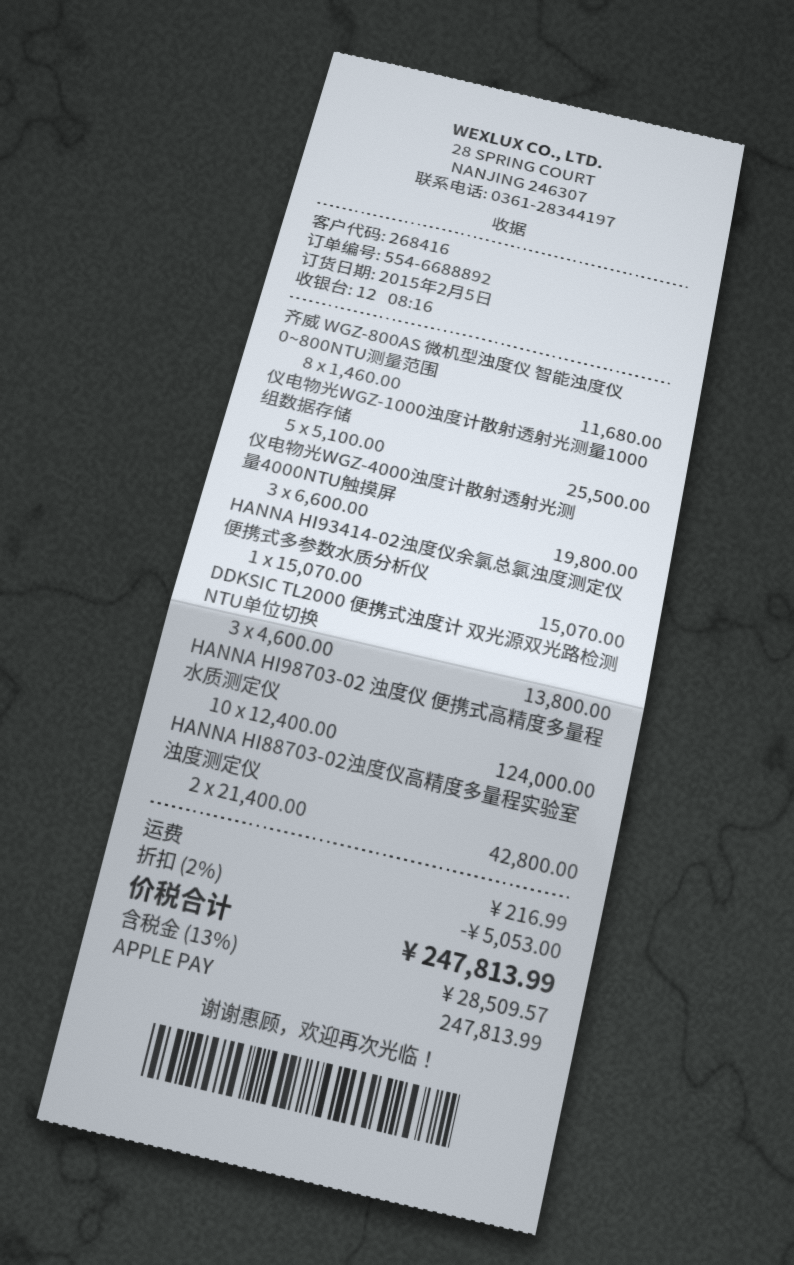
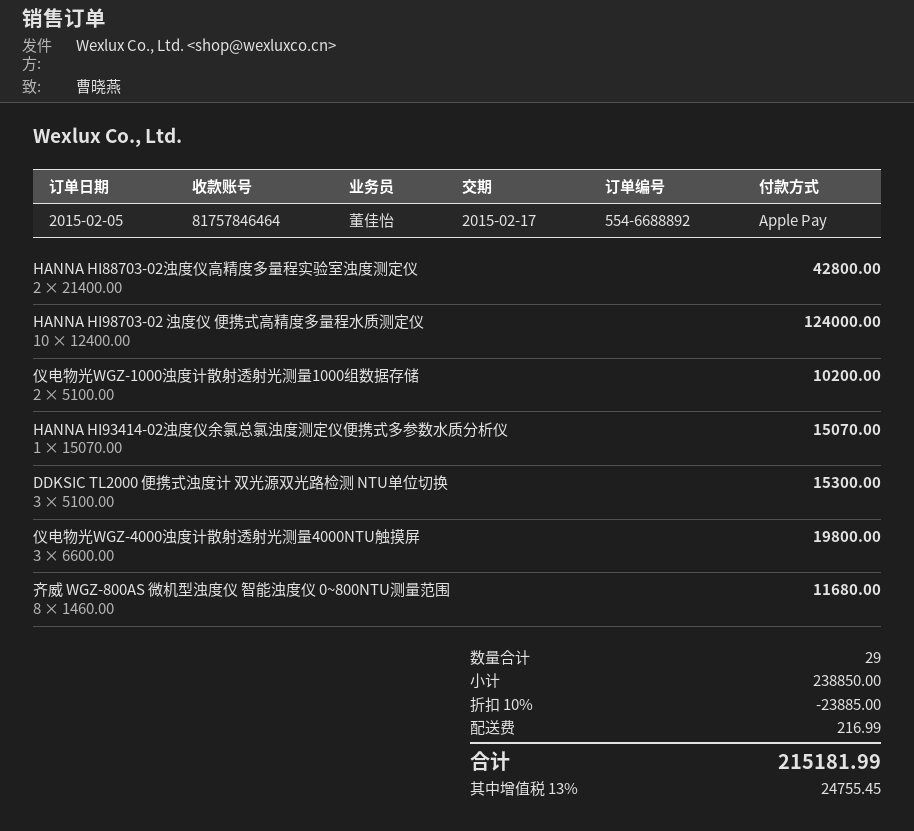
仪电物光WGZ-1000浊度计散射透射光测量1000组数据存储: 5 x 5100.00 = 25500.00 -> 2 x 5100.00 = 10200.00
DDKSIC TL2000 便携式浊度计 双光源双光路检测 NTU单位切换: 3 x 4600.00 = 13800.00 -> 3 x 5100.00 = 15300.00
discount: 2% = 5053.00 -> 10% = 23885.00
tax: 13% = 28509.57 -> 13% = 24755.45
total: 247813.99 -> 215181.99

